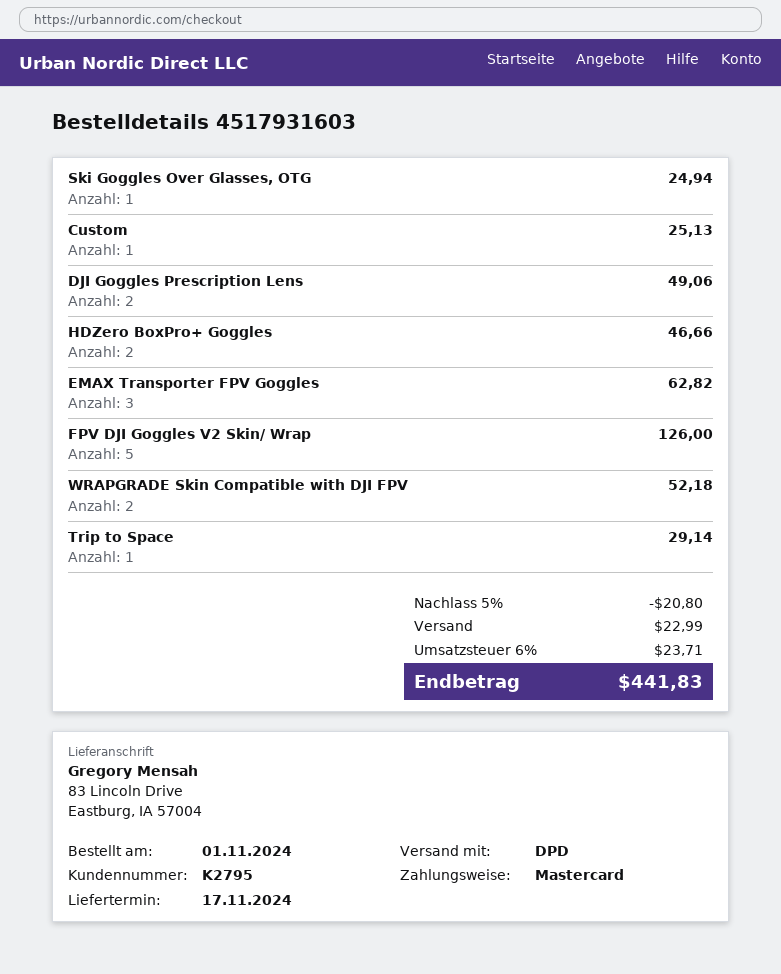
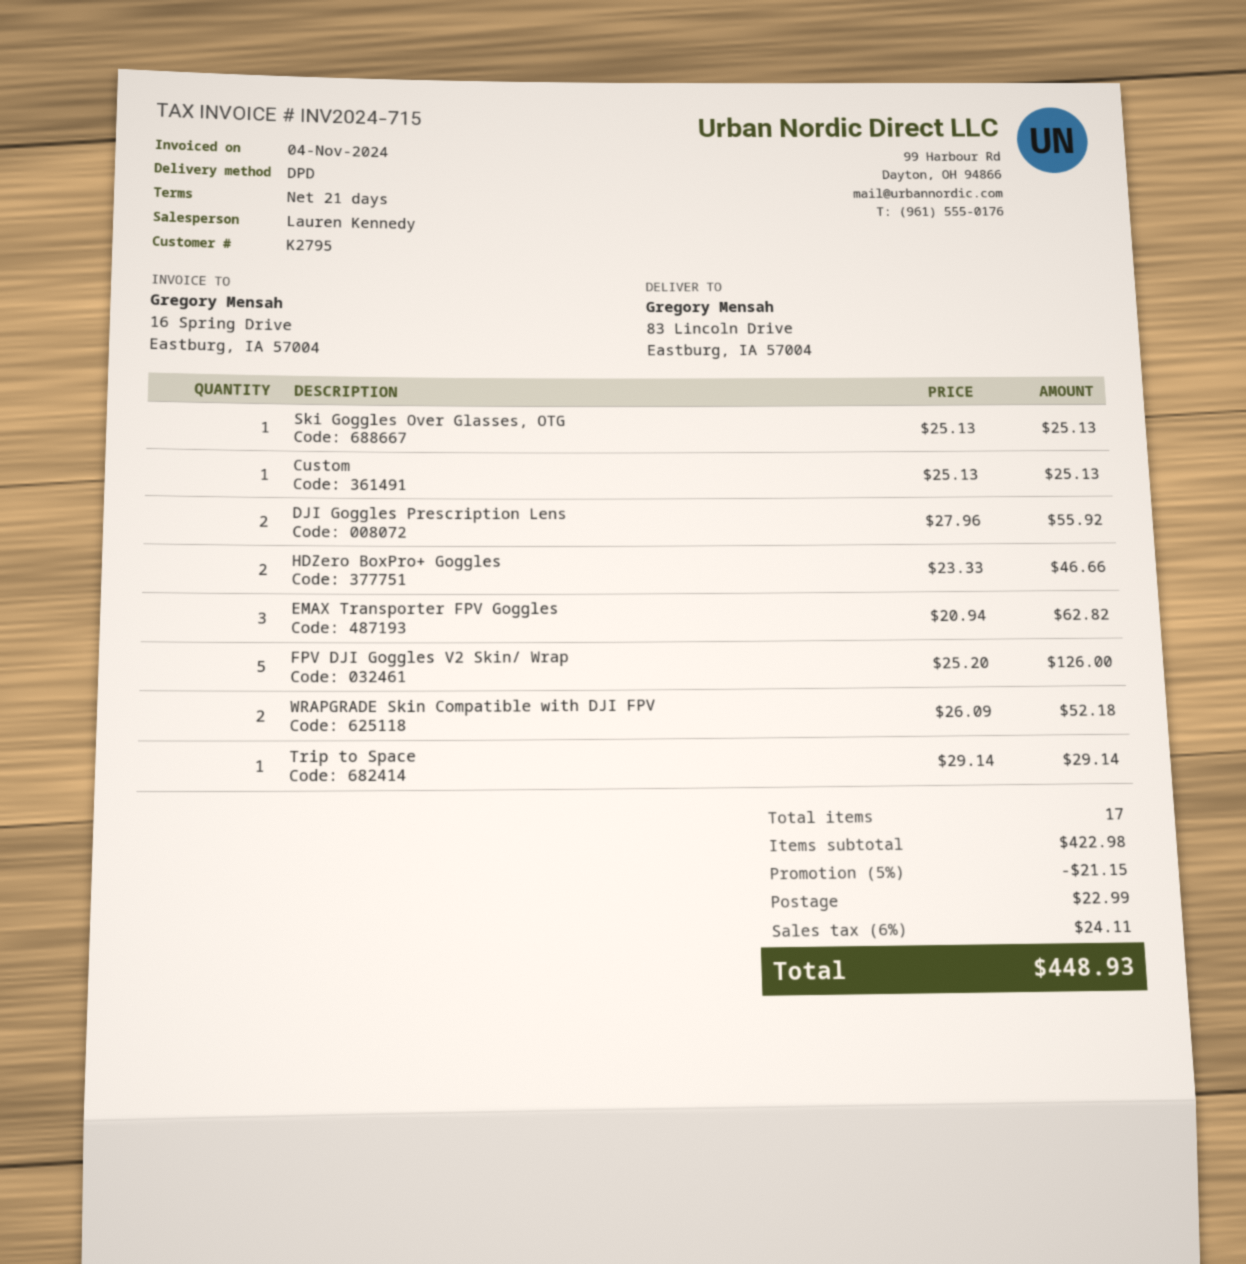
Ski Goggles Over Glasses, OTG: 1 for 24.94 -> 1 for 25.13
DJI Goggles Prescription Lens: 2 for 49.06 -> 2 for 55.92
discount: 5% = 20.80 -> 5% = 21.15
tax: 6% = 23.71 -> 6% = 24.11
total: 441.83 -> 448.93

